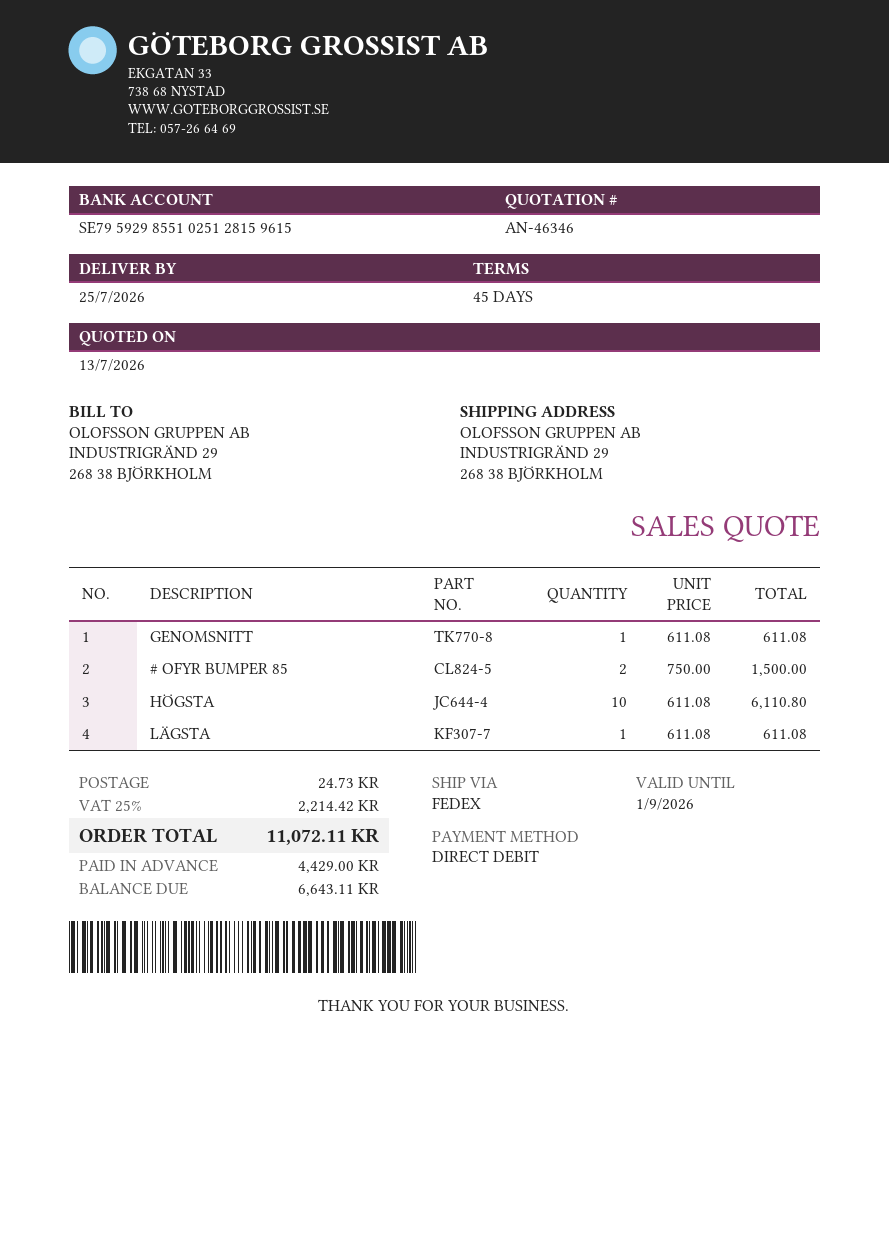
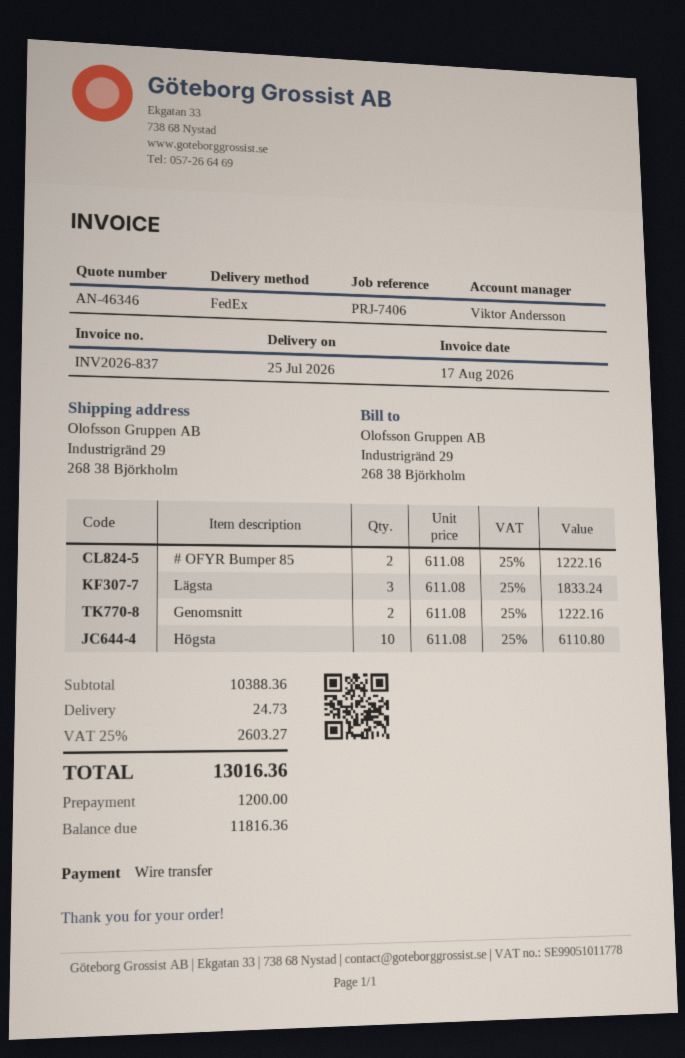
payment method: direct debit -> bank transfer
GENOMSNITT: 1 x 611.08 = 611.08 -> 2 x 611.08 = 1222.16
# OFYR BUMPER 85: 2 x 750.00 = 1500.00 -> 2 x 611.08 = 1222.16
LÄGSTA: 1 x 611.08 = 611.08 -> 3 x 611.08 = 1833.24
tax: 25% = 2214.42 -> 25% = 2603.27
total: 11072.11 -> 13016.36
deposit: 4429.00 -> 1200.00
balance: 6643.11 -> 11816.36

